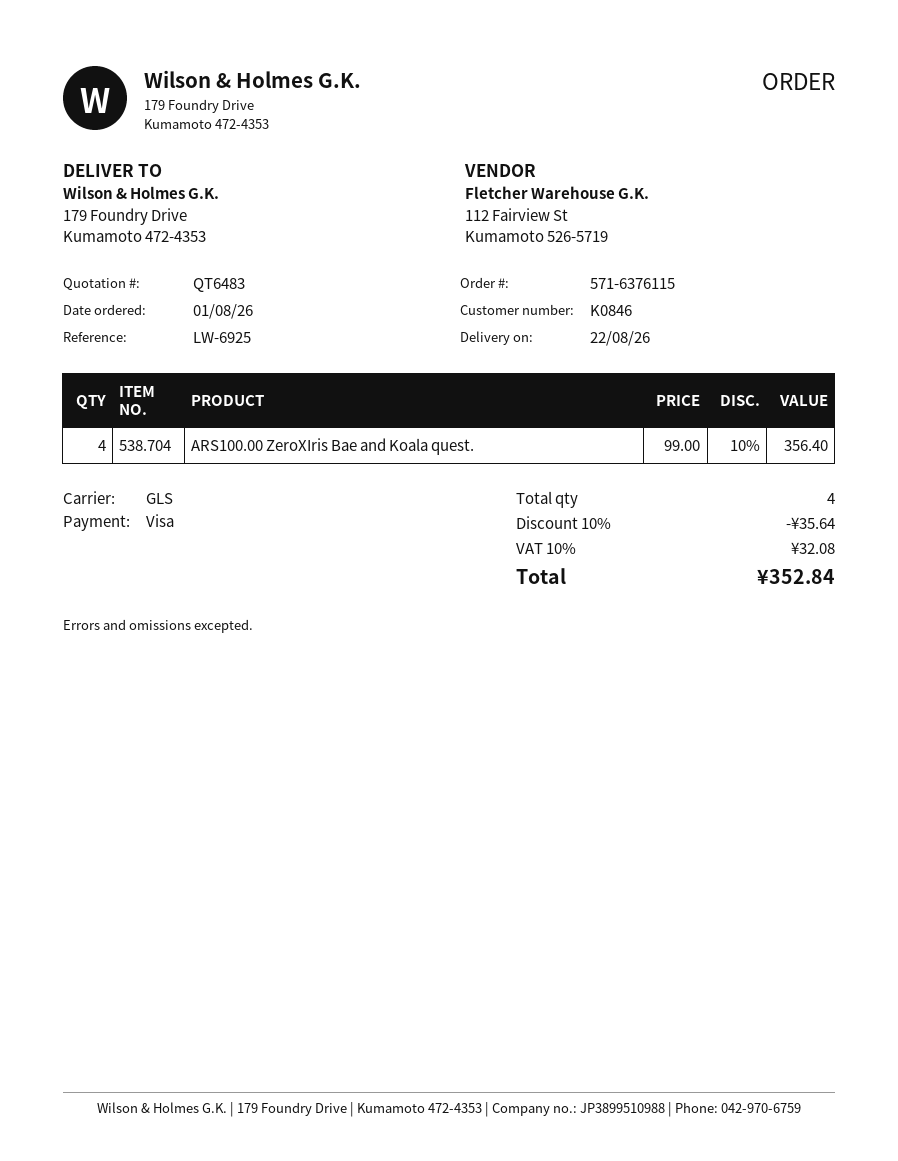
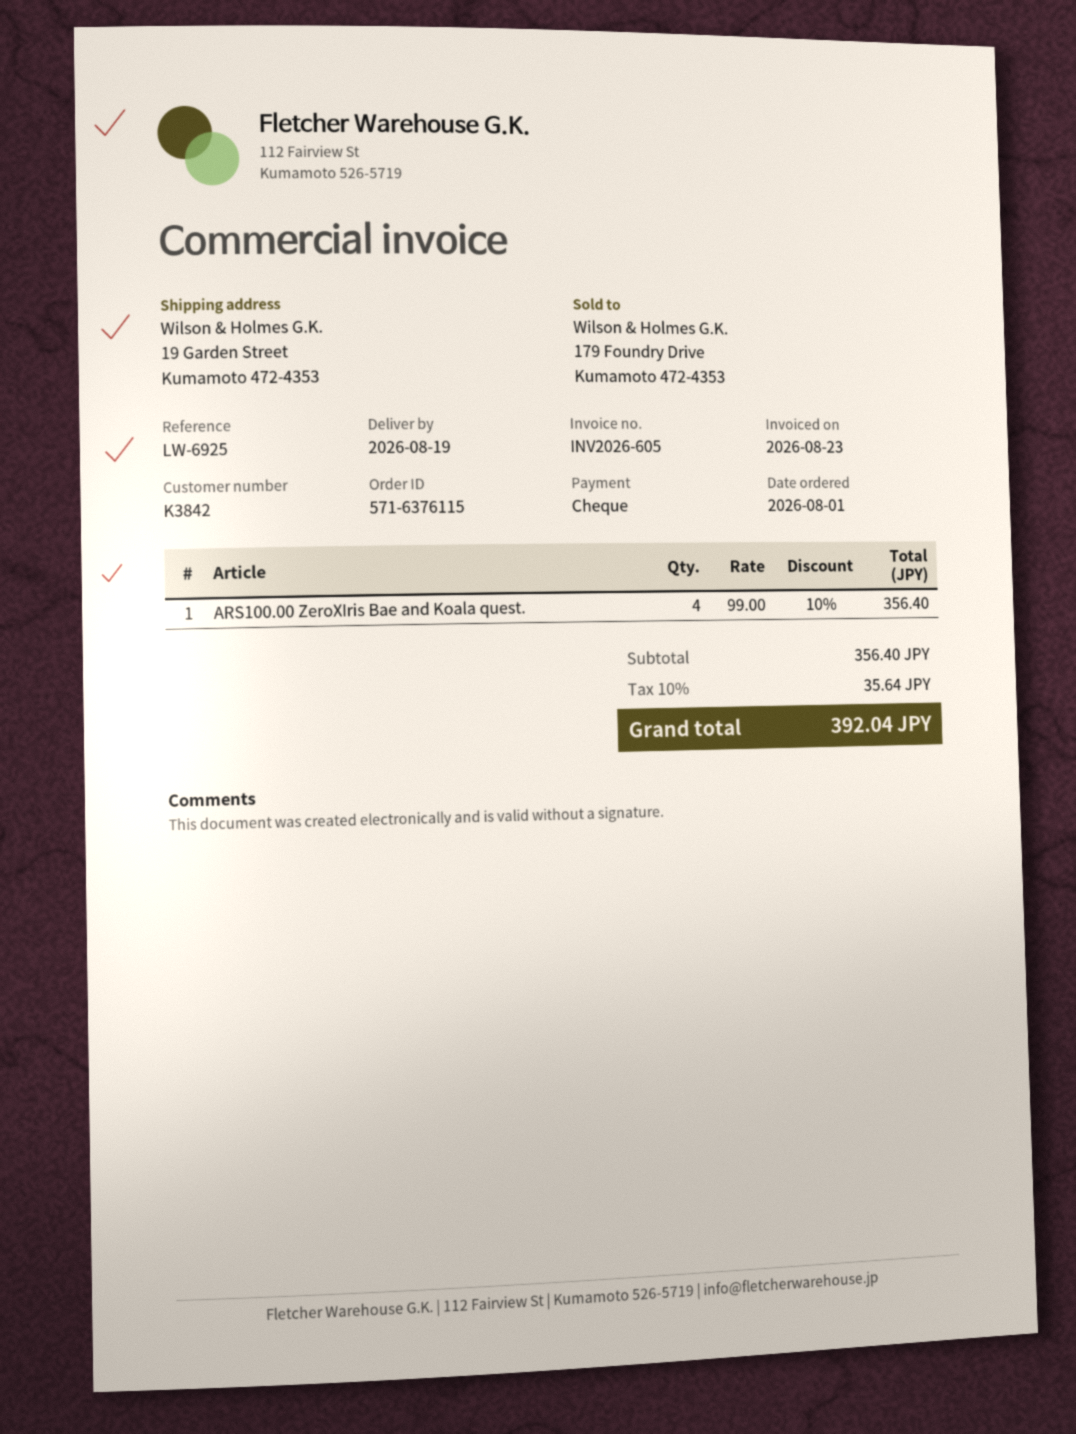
delivery date: 2026-08-22 -> 2026-08-19
customer number: K0846 -> K3842
payment method: Visa -> cheque
ship to: 179 Foundry Drive, Kumamoto 472-4353 -> 19 Garden Street, Kumamoto 472-4353
discount: 10% = 35.64 -> none
tax: 10% = 32.08 -> 10% = 35.64
total: 352.84 -> 392.04

